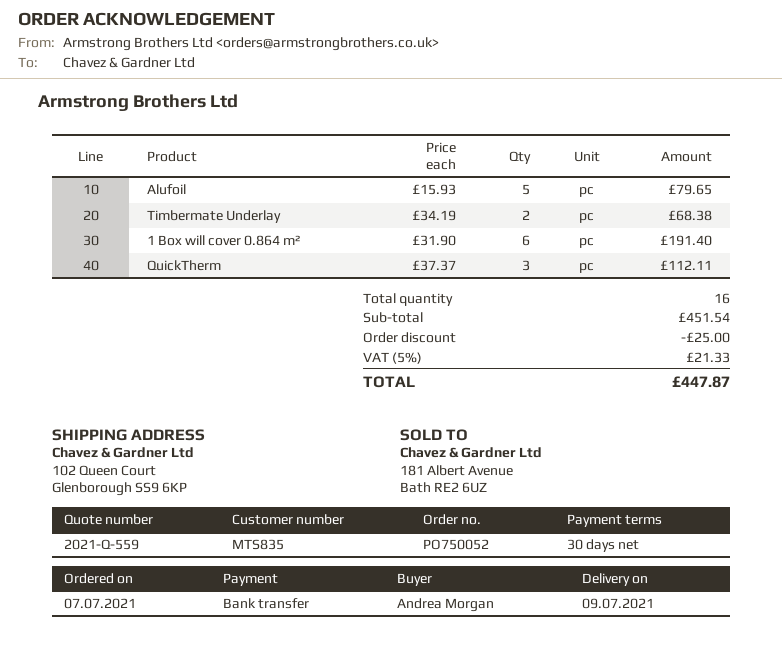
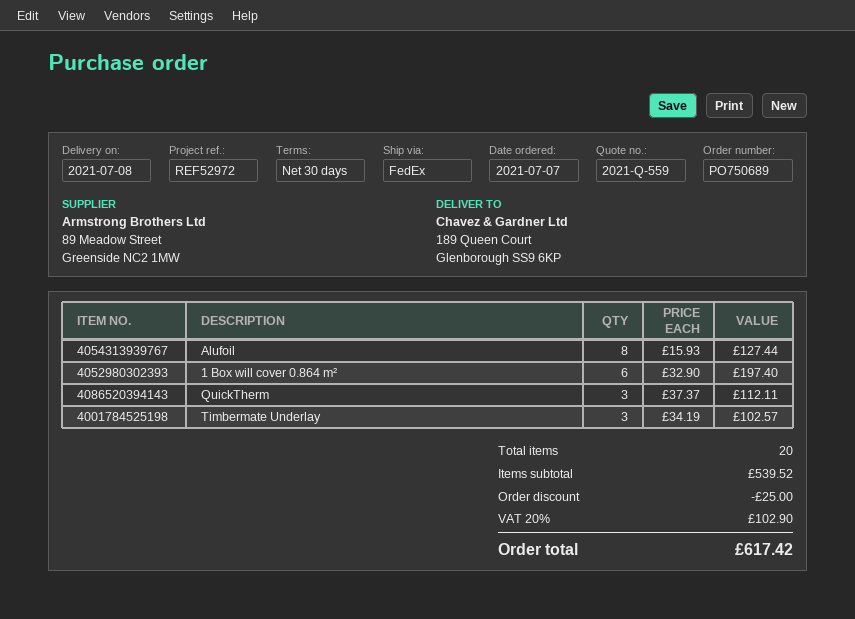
order number: PO750052 -> PO750689
delivery date: 2021-07-09 -> 2021-07-08
ship to: 102 Queen Court, Glenborough SS9 6KP -> 189 Queen Court, Glenborough SS9 6KP
Alufoil: 5 x 15.93 = 79.65 -> 8 x 15.93 = 127.44
Timbermate Underlay: 2 x 34.19 = 68.38 -> 3 x 34.19 = 102.57
1 Box will cover 0.864 m²: 6 x 31.90 = 191.40 -> 6 x 32.90 = 197.40
total quantity: 16 -> 20
subtotal: 451.54 -> 539.52
tax: 5% = 21.33 -> 20% = 102.90
total: 447.87 -> 617.42

